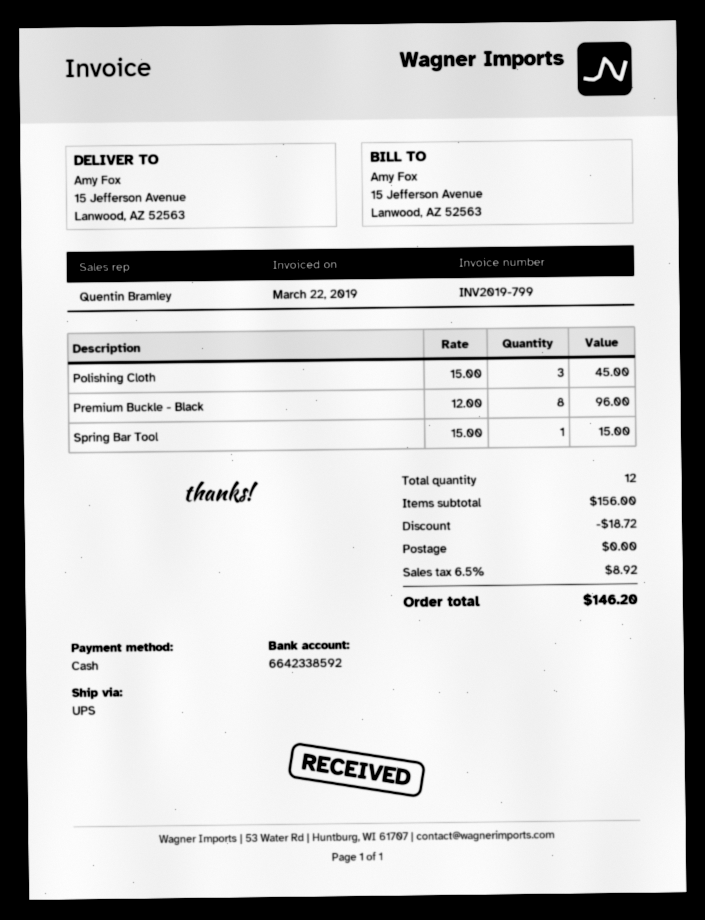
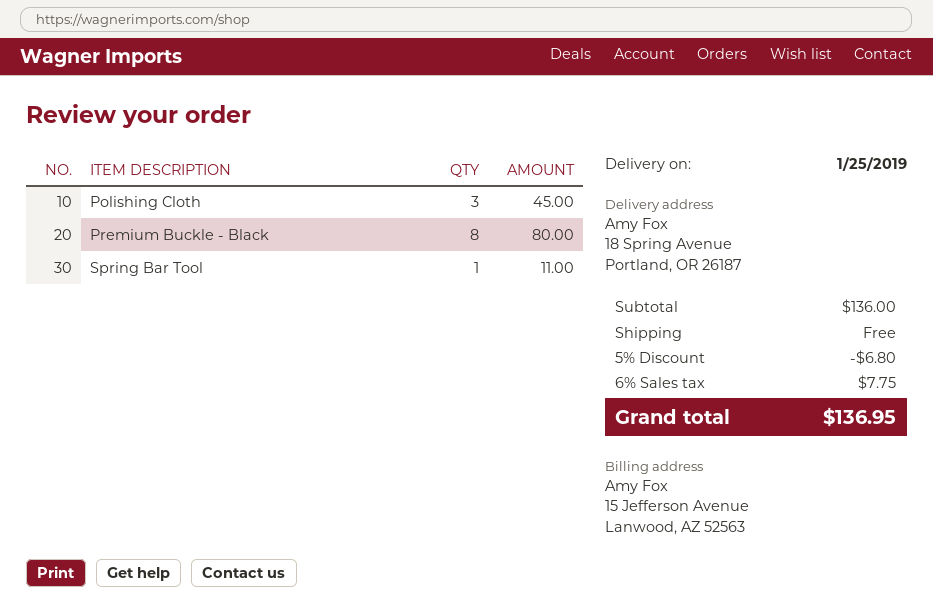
ship to: 15 Jefferson Avenue, Lanwood, AZ 52563 -> 18 Spring Avenue, Portland, OR 26187
Premium Buckle - Black: 8 for 96.00 -> 8 for 80.00
Spring Bar Tool: 1 for 15.00 -> 1 for 11.00
subtotal: 156.00 -> 136.00
discount: 18.72 -> 6.80
tax: 6.5% = 8.92 -> 6% = 7.75
total: 146.20 -> 136.95

